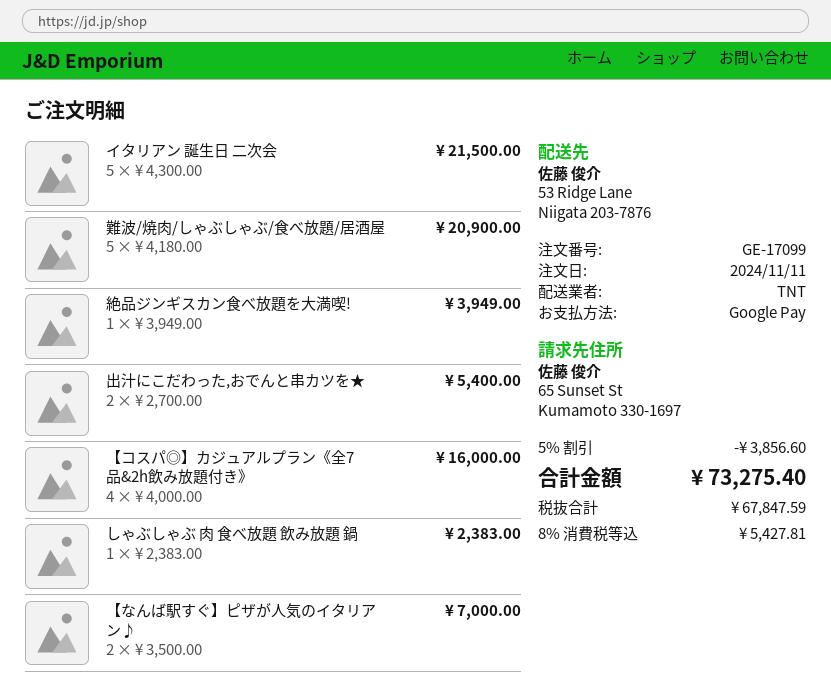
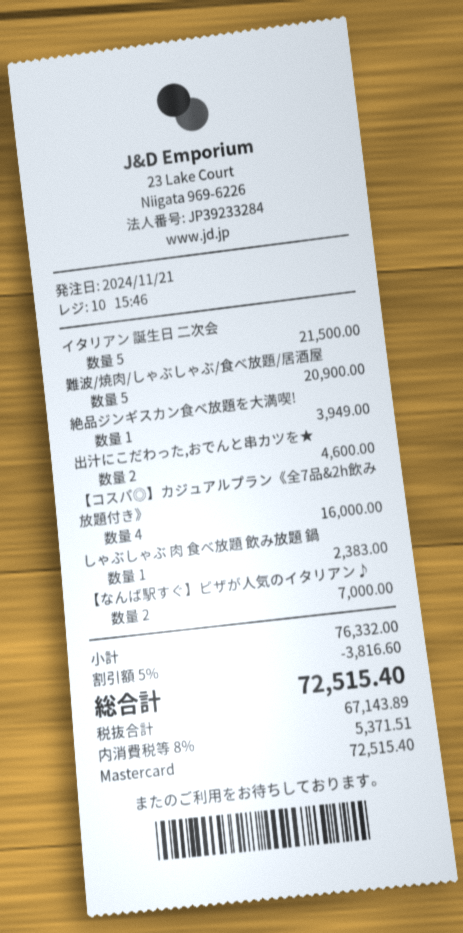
order date: 2024-11-11 -> 2024-11-21
payment method: Google Pay -> Mastercard
出汁にこだわった,おでんと串カツを★: 2 for 5400.00 -> 2 for 4600.00
discount: 5% = 3856.60 -> 5% = 3816.60
net: 67847.59 -> 67143.89
tax: 8% = 5427.81 -> 8% = 5371.51
total: 73275.40 -> 72515.40

